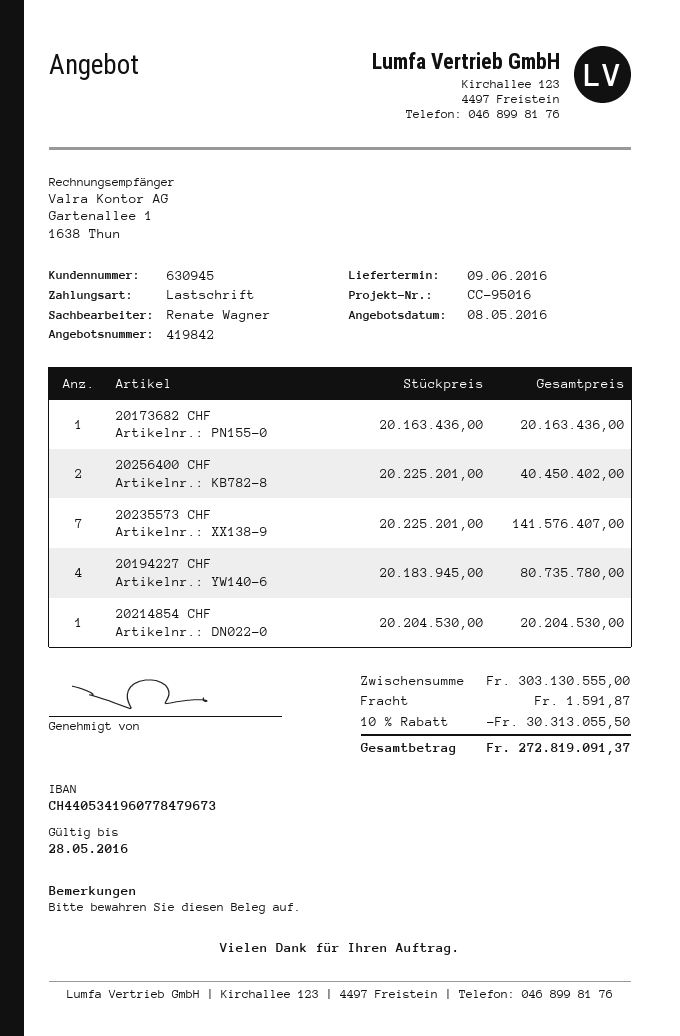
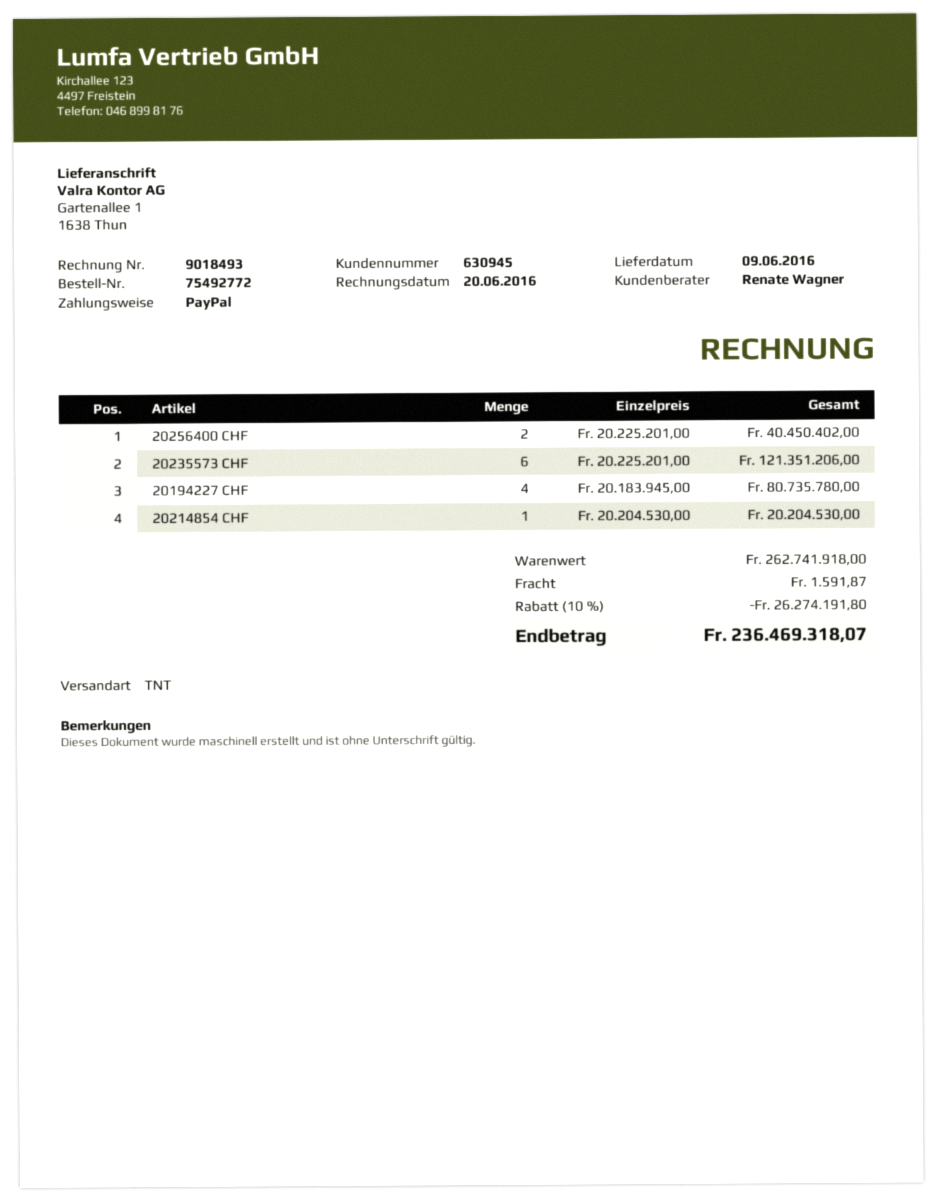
payment method: direct debit -> PayPal
20173682 CHF: 1 x 20163436.00 = 20163436.00 -> none
20235573 CHF: 7 x 20225201.00 = 141576407.00 -> 6 x 20225201.00 = 121351206.00
subtotal: 303130555.00 -> 262741918.00
discount: 10% = 30313055.50 -> 10% = 26274191.80
total: 272819091.37 -> 236469318.07

